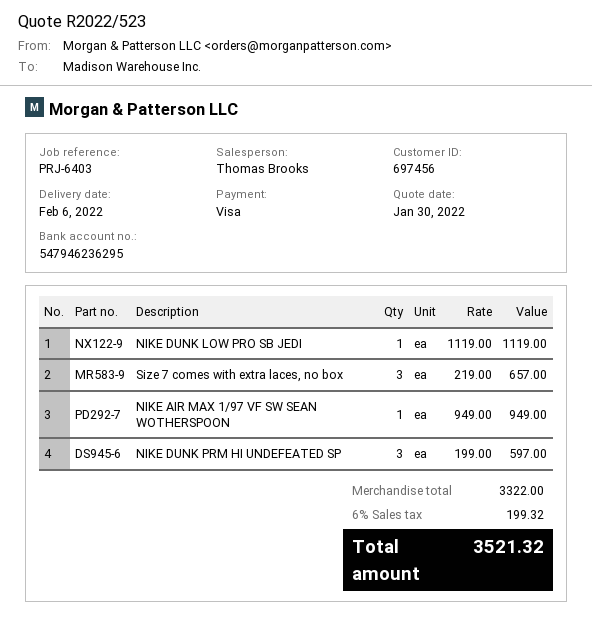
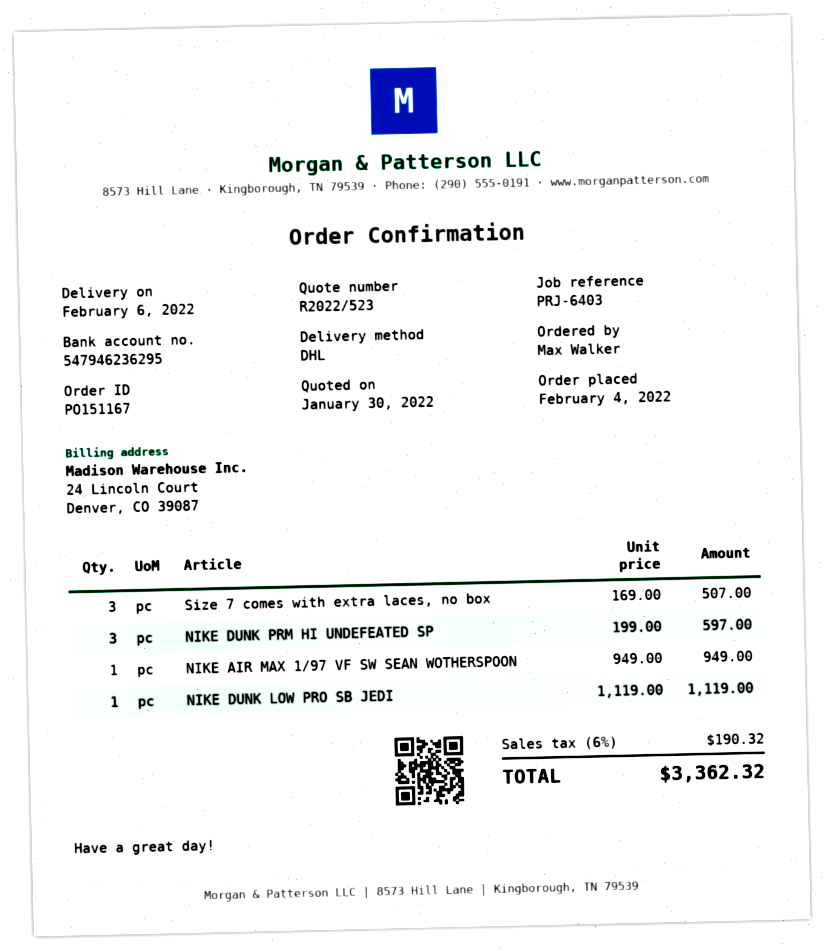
Size 7 comes with extra laces, no box: 3 x 219.00 = 657.00 -> 3 x 169.00 = 507.00
tax: 6% = 199.32 -> 6% = 190.32
total: 3521.32 -> 3362.32

